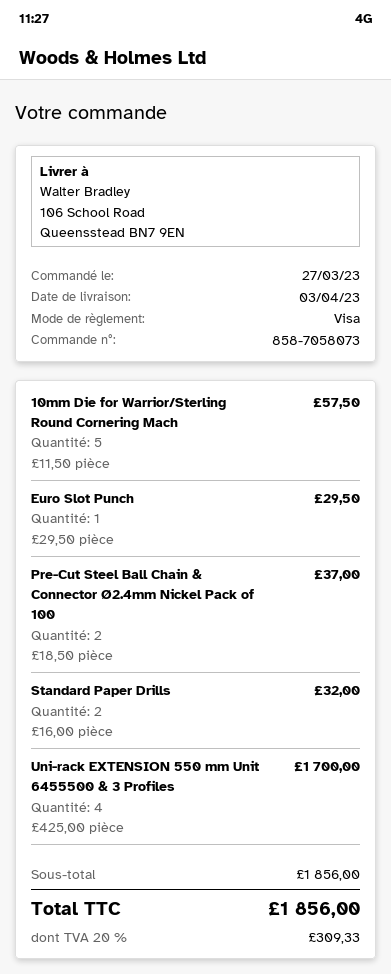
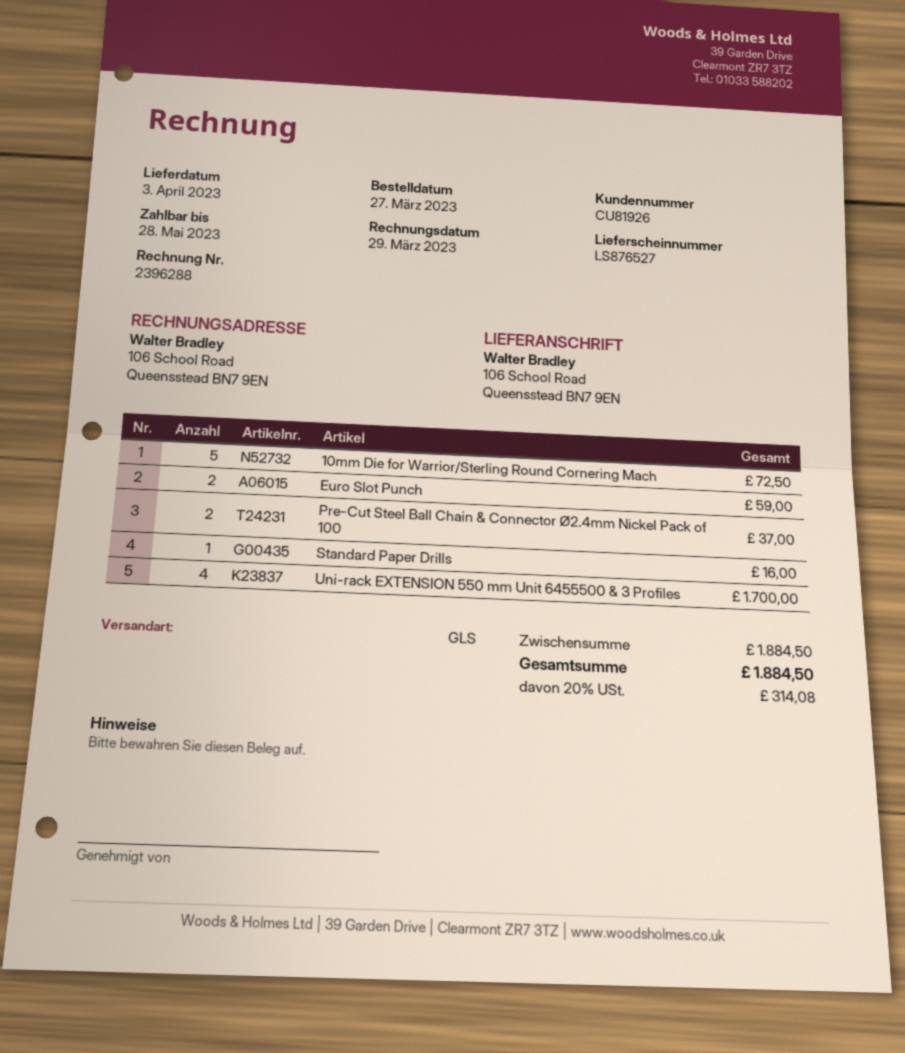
10mm Die for Warrior/Sterling Round Cornering Mach: 5 for 57.50 -> 5 for 72.50
Euro Slot Punch: 1 for 29.50 -> 2 for 59.00
Standard Paper Drills: 2 for 32.00 -> 1 for 16.00
subtotal: 1856.00 -> 1884.50
tax: 20% = 309.33 -> 20% = 314.08
total: 1856.00 -> 1884.50

